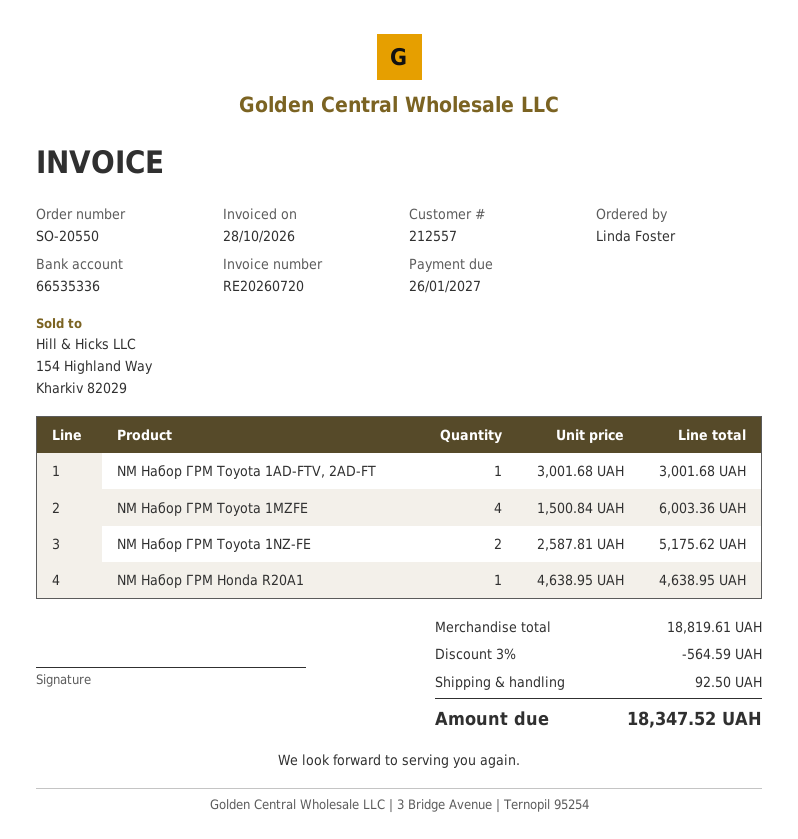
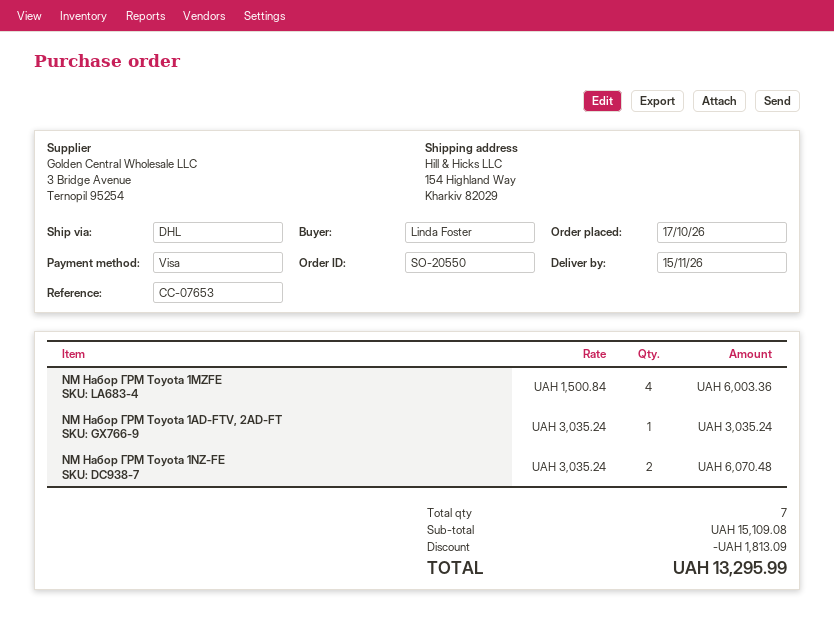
NM Набор ГРМ Toyota 1AD-FTV, 2AD-FT: 1 x 3001.68 = 3001.68 -> 1 x 3035.24 = 3035.24
NM Набор ГРМ Toyota 1NZ-FE: 2 x 2587.81 = 5175.62 -> 2 x 3035.24 = 6070.48
NM Набор ГРМ Honda R20A1: 1 x 4638.95 = 4638.95 -> none
subtotal: 18819.61 -> 15109.08
discount: 564.59 -> 1813.09
shipping: 92.50 -> none
total: 18347.52 -> 13295.99

